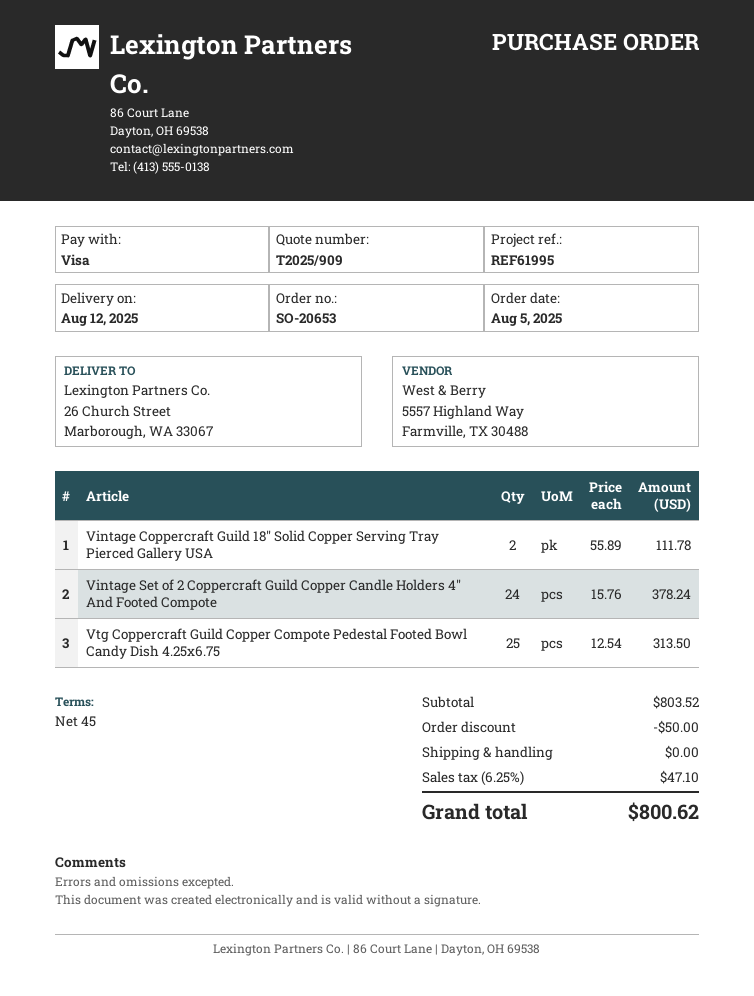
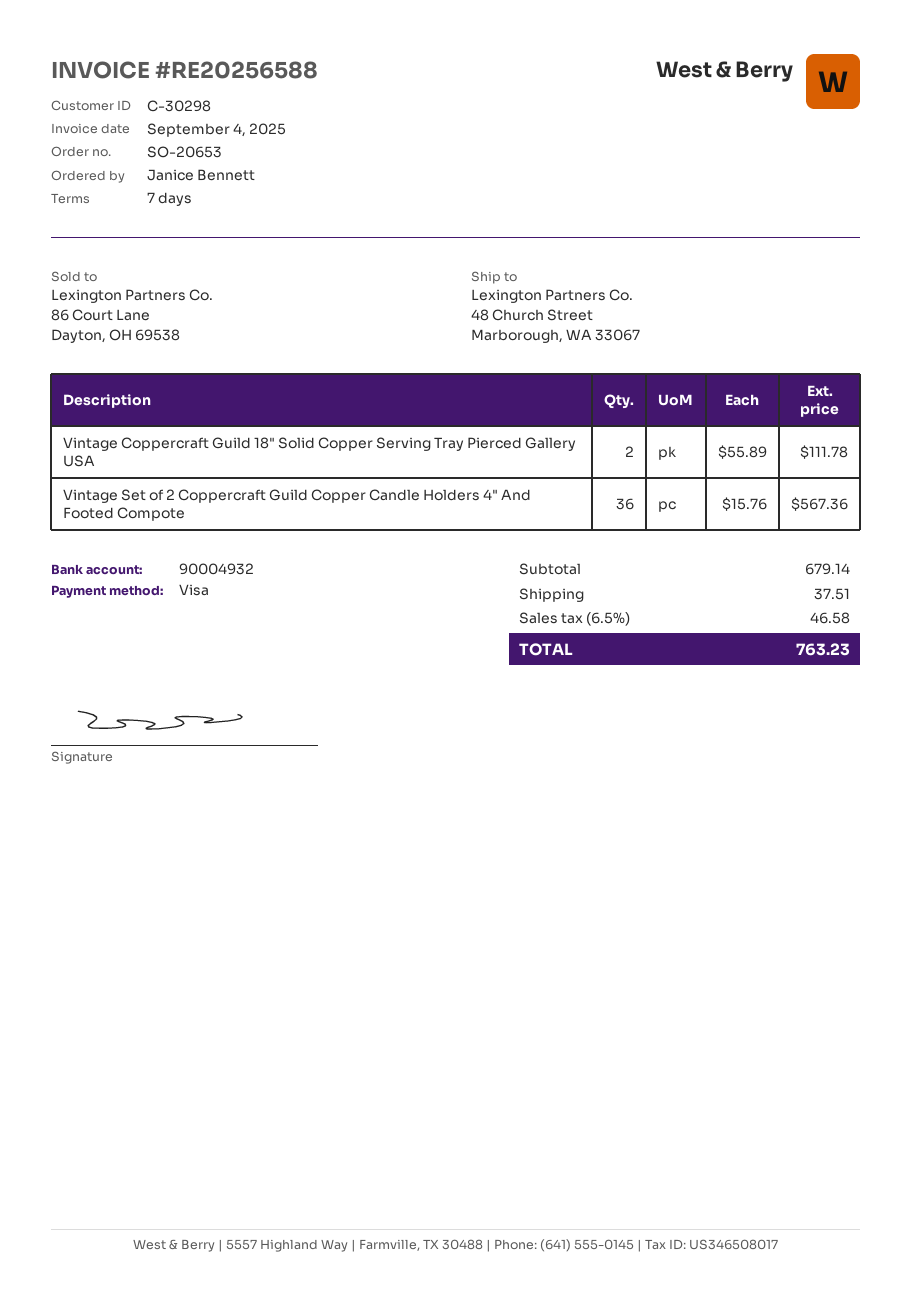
payment terms: 45 days -> 7 days
ship to: 26 Church Street, Marborough, WA 33067 -> 48 Church Street, Marborough, WA 33067
Vintage Set of 2 Coppercraft Guild Copper Candle Holders 4" And Footed Compote: 24 x 15.76 = 378.24 -> 36 x 15.76 = 567.36
Vtg Coppercraft Guild Copper Compote Pedestal Footed Bowl Candy Dish 4.25x6.75: 25 x 12.54 = 313.50 -> none
subtotal: 803.52 -> 679.14
discount: 50.00 -> none
shipping: 0.00 -> 37.51
tax: 6.25% = 47.10 -> 6.5% = 46.58
total: 800.62 -> 763.23

